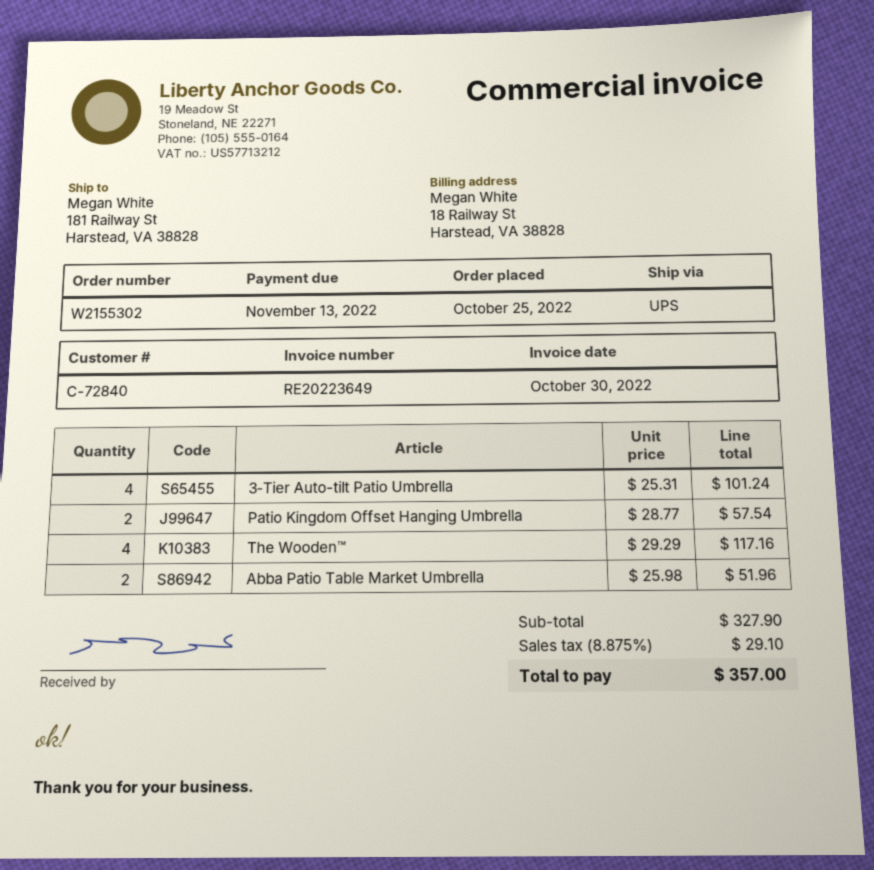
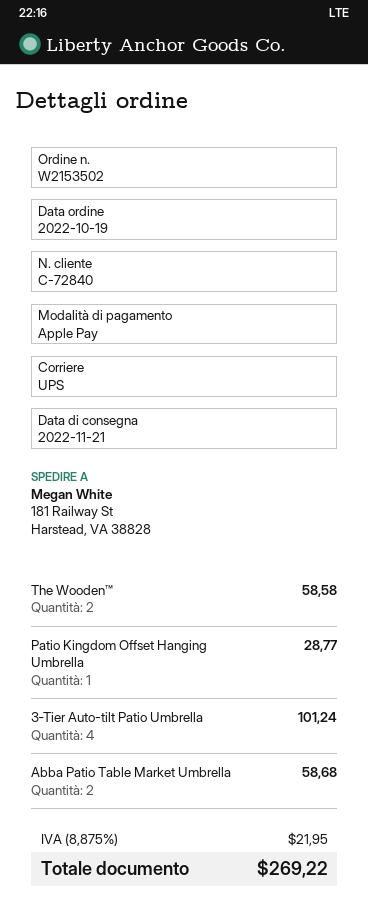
order number: W2155302 -> W2153502
order date: 2022-10-25 -> 2022-10-19
Patio Kingdom Offset Hanging Umbrella: 2 for 57.54 -> 1 for 28.77
The Wooden™: 4 for 117.16 -> 2 for 58.58
Abba Patio Table Market Umbrella: 2 for 51.96 -> 2 for 58.68
tax: 8.875% = 29.10 -> 8.875% = 21.95
total: 357.00 -> 269.22

